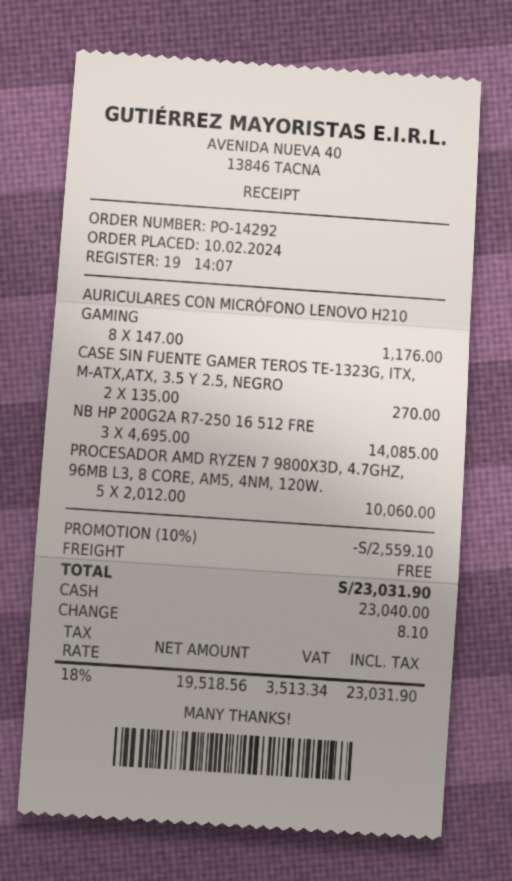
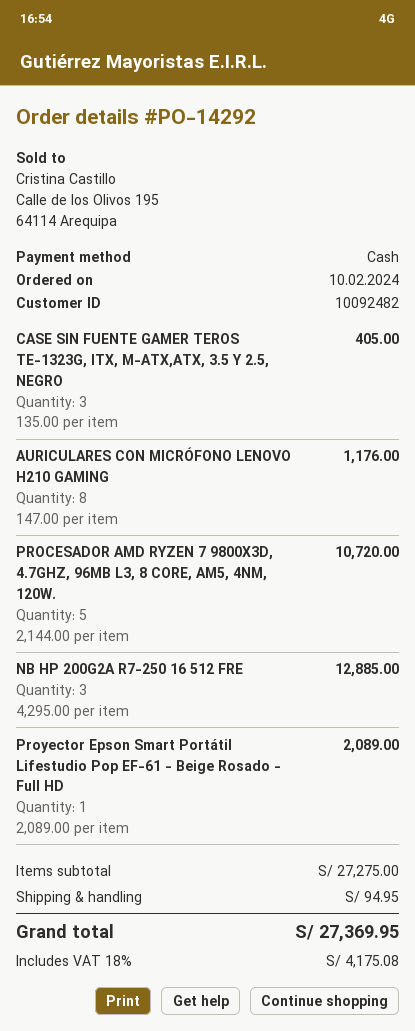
CASE SIN FUENTE GAMER TEROS TE-1323G, ITX, M-ATX,ATX, 3.5 Y 2.5, NEGRO: 2 x 135.00 = 270.00 -> 3 x 135.00 = 405.00
NB HP 200G2A R7-250 16 512 FRE: 3 x 4695.00 = 14085.00 -> 3 x 4295.00 = 12885.00
PROCESADOR AMD RYZEN 7 9800X3D, 4.7GHZ, 96MB L3, 8 CORE, AM5, 4NM, 120W.: 5 x 2012.00 = 10060.00 -> 5 x 2144.00 = 10720.00
Proyector Epson Smart Portátil Lifestudio Pop EF-61 - Beige Rosado - Full HD: none -> 1 x 2089.00 = 2089.00
discount: 10% = 2559.10 -> none
shipping: 0.00 -> 94.95
tax: 18% = 3513.34 -> 18% = 4175.08
total: 23031.90 -> 27369.95

